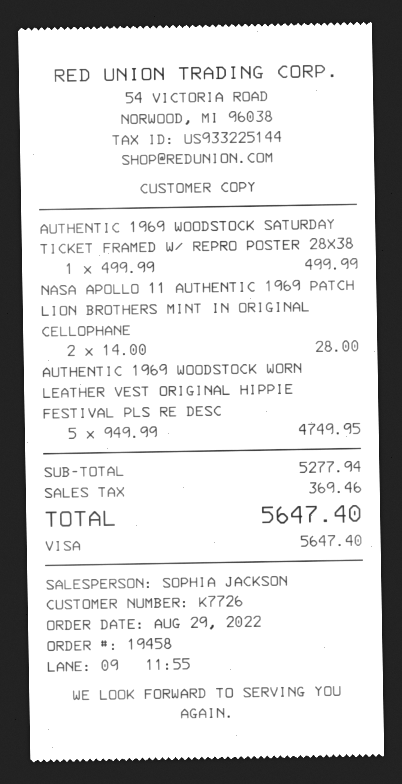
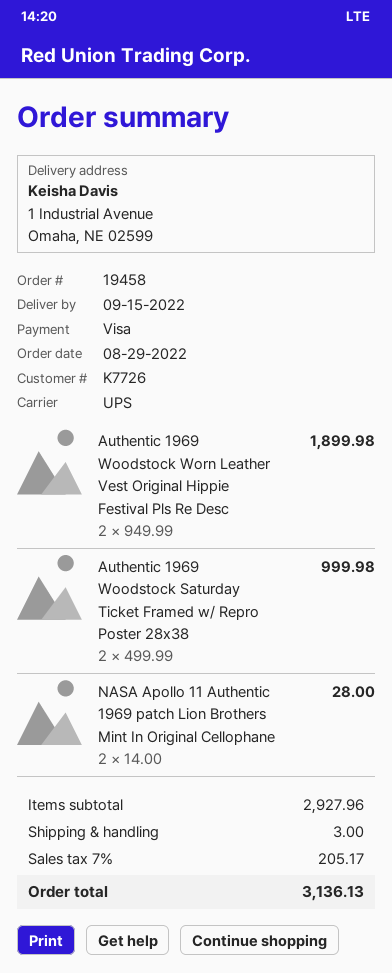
AUTHENTIC 1969 WOODSTOCK SATURDAY TICKET FRAMED W/ REPRO POSTER 28X38: 1 x 499.99 = 499.99 -> 2 x 499.99 = 999.98
AUTHENTIC 1969 WOODSTOCK WORN LEATHER VEST ORIGINAL HIPPIE FESTIVAL PLS RE DESC: 5 x 949.99 = 4749.95 -> 2 x 949.99 = 1899.98
subtotal: 5277.94 -> 2927.96
shipping: none -> 3.00
tax: 369.46 -> 205.17
total: 5647.40 -> 3136.13

